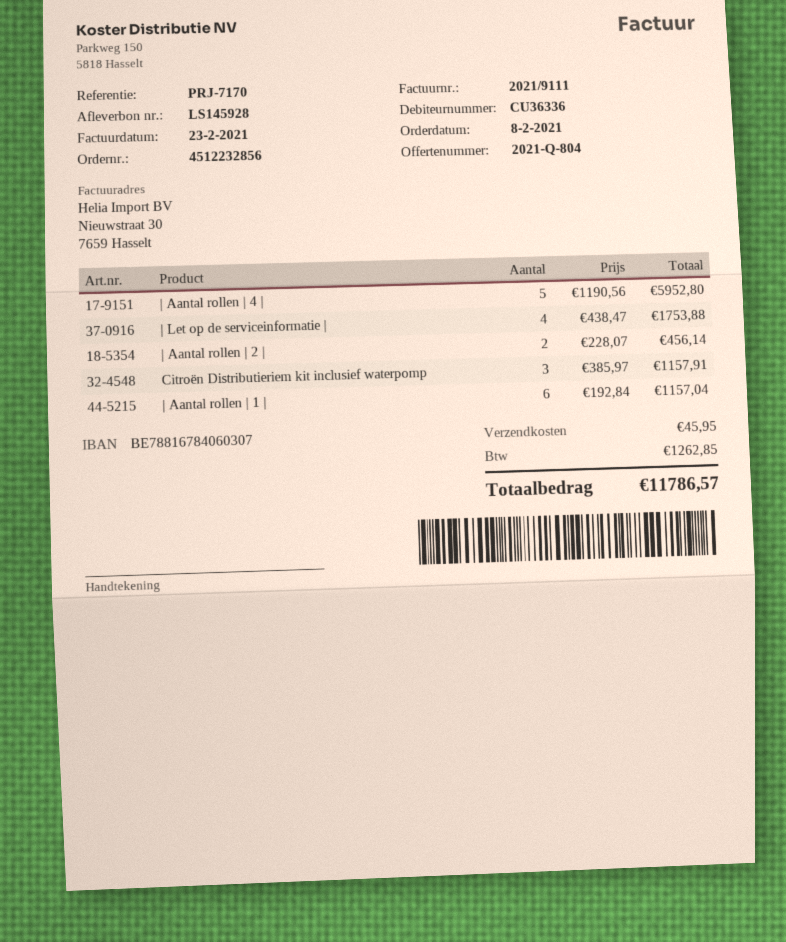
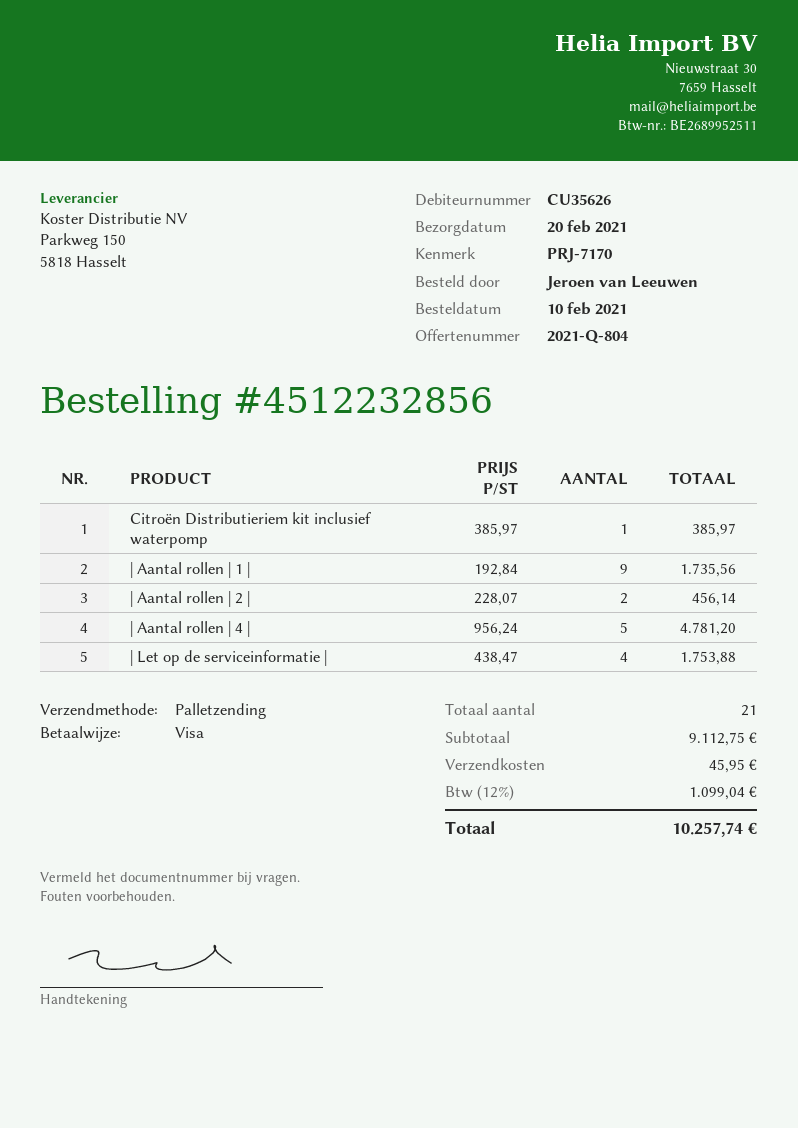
order date: 2021-02-08 -> 2021-02-10
customer number: CU36336 -> CU35626
| Aantal rollen | 4 |: 5 x 1190.56 = 5952.80 -> 5 x 956.24 = 4781.20
Citroën Distributieriem kit inclusief waterpomp: 3 x 385.97 = 1157.91 -> 1 x 385.97 = 385.97
| Aantal rollen | 1 |: 6 x 192.84 = 1157.04 -> 9 x 192.84 = 1735.56
tax: 1262.85 -> 1099.04
total: 11786.57 -> 10257.74

